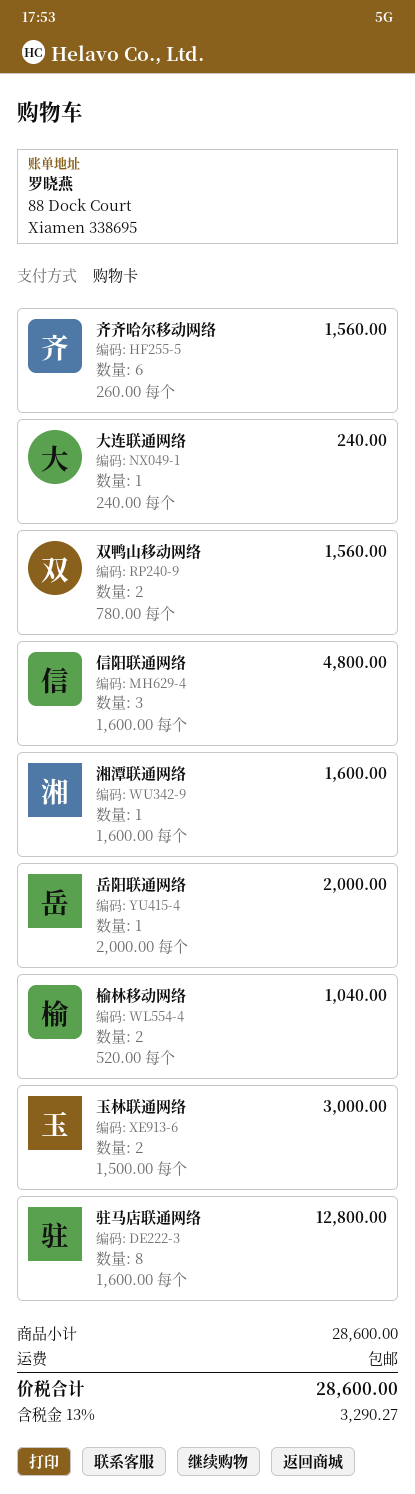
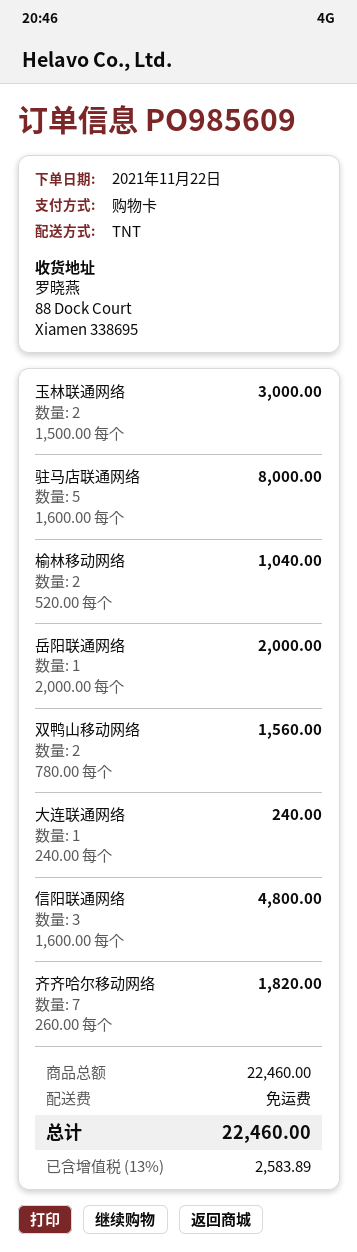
齐齐哈尔移动网络: 6 x 260.00 = 1560.00 -> 7 x 260.00 = 1820.00
湘潭联通网络: 1 x 1600.00 = 1600.00 -> none
驻马店联通网络: 8 x 1600.00 = 12800.00 -> 5 x 1600.00 = 8000.00
subtotal: 28600.00 -> 22460.00
tax: 13% = 3290.27 -> 13% = 2583.89
total: 28600.00 -> 22460.00

